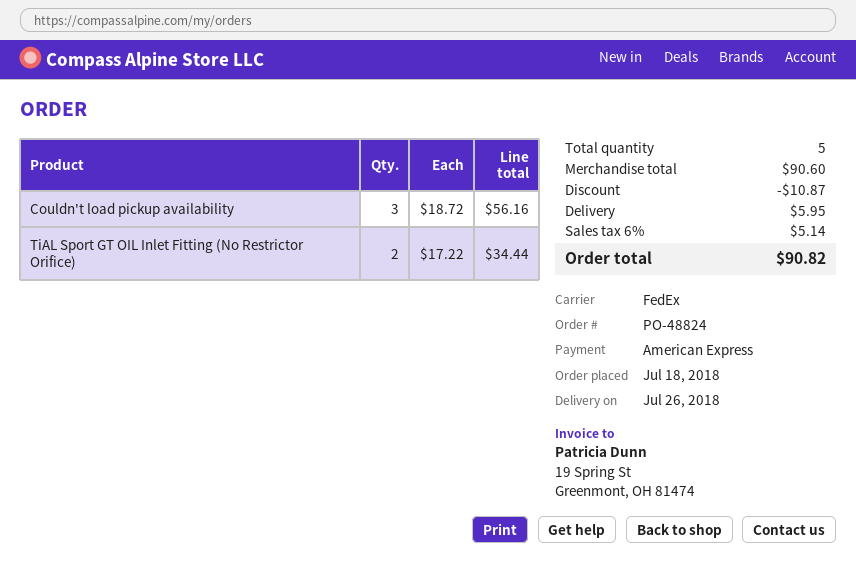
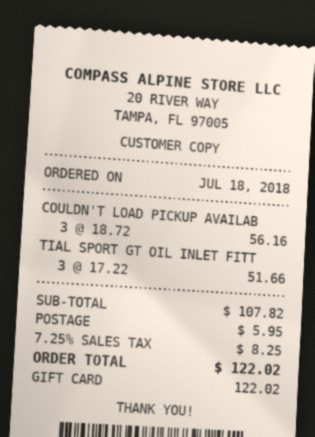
payment method: American Express -> gift card
TiAL Sport GT OIL Inlet Fitting (No Restrictor Orifice): 2 x 17.22 = 34.44 -> 3 x 17.22 = 51.66
subtotal: 90.60 -> 107.82
discount: 10.87 -> none
tax: 6% = 5.14 -> 7.25% = 8.25
total: 90.82 -> 122.02

